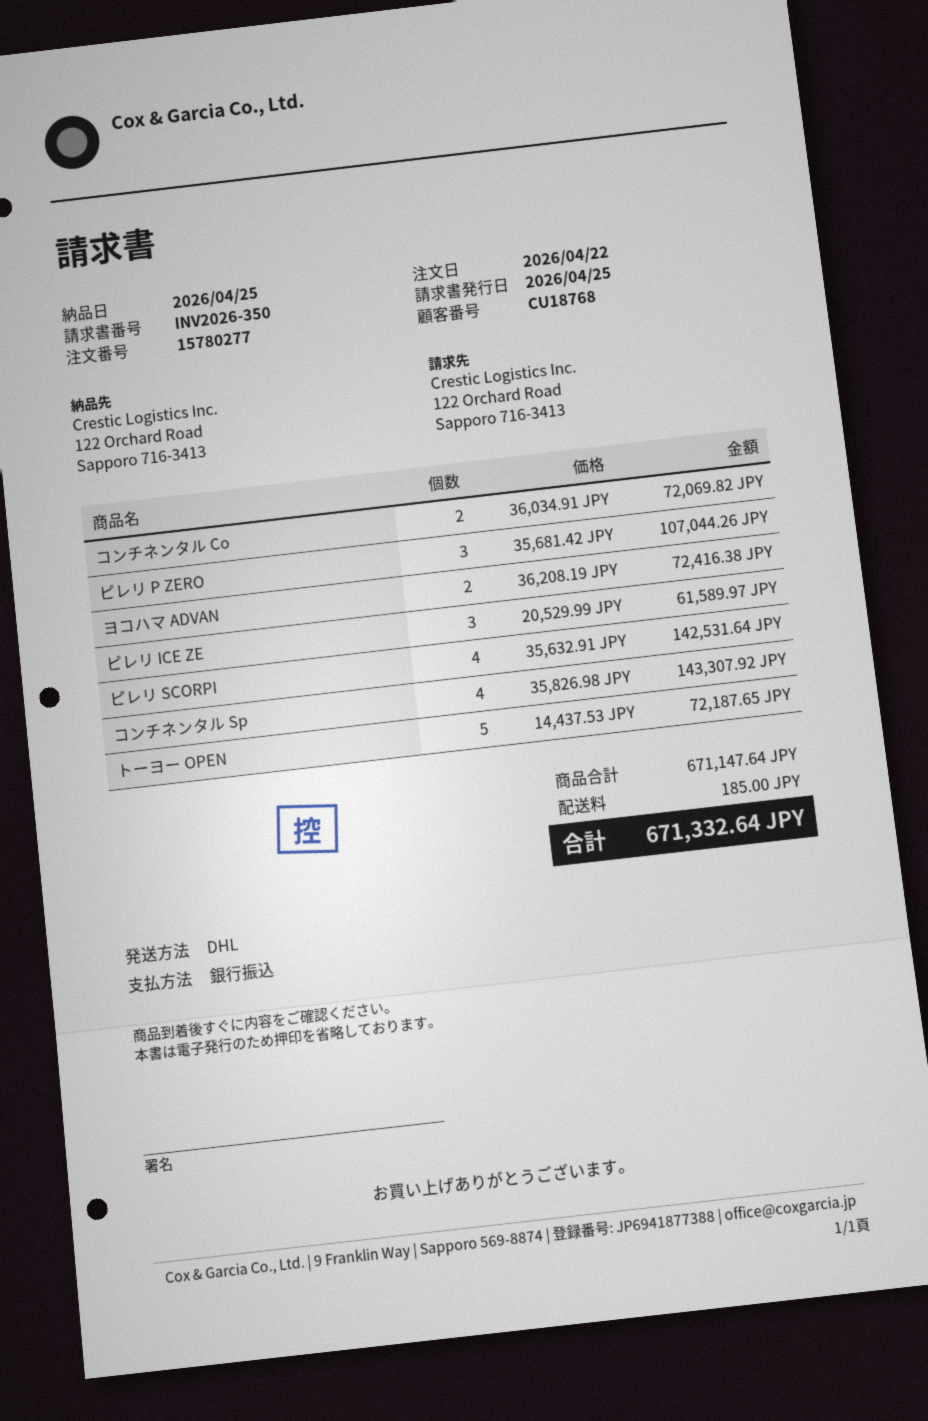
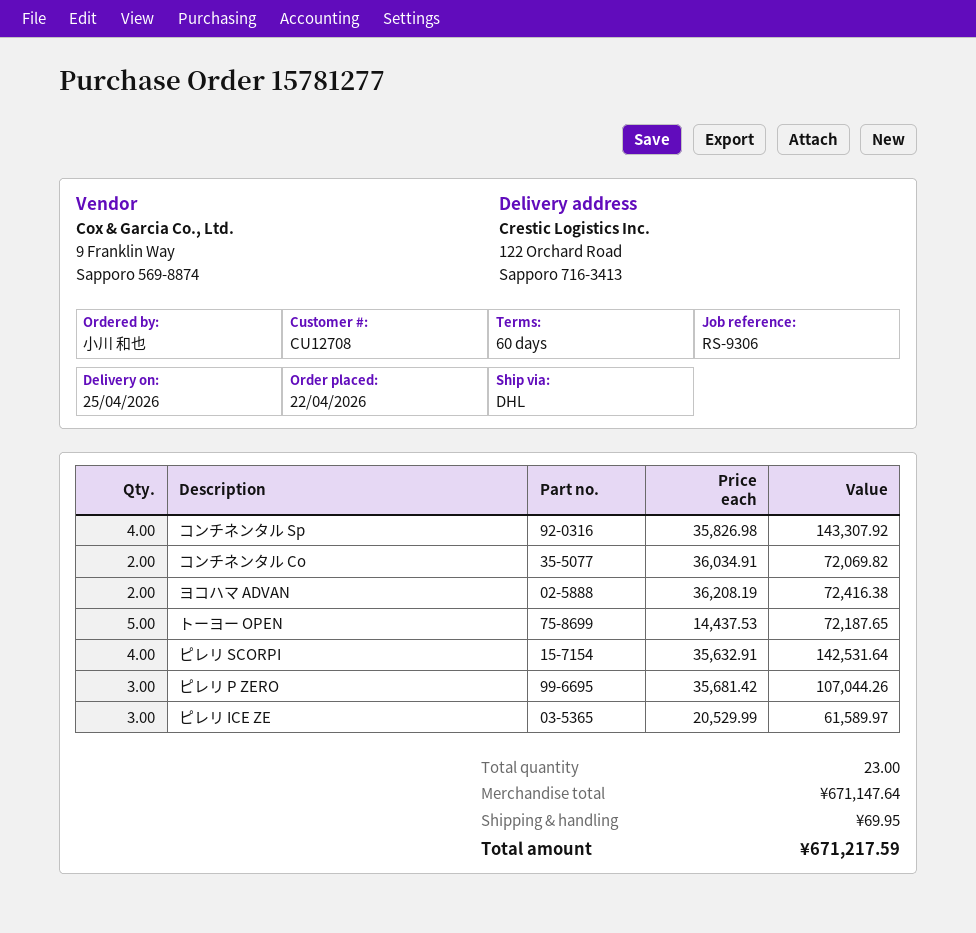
order number: 15780277 -> 15781277
customer number: CU18768 -> CU12708
shipping: 185.00 -> 69.95
total: 671332.64 -> 671217.59

